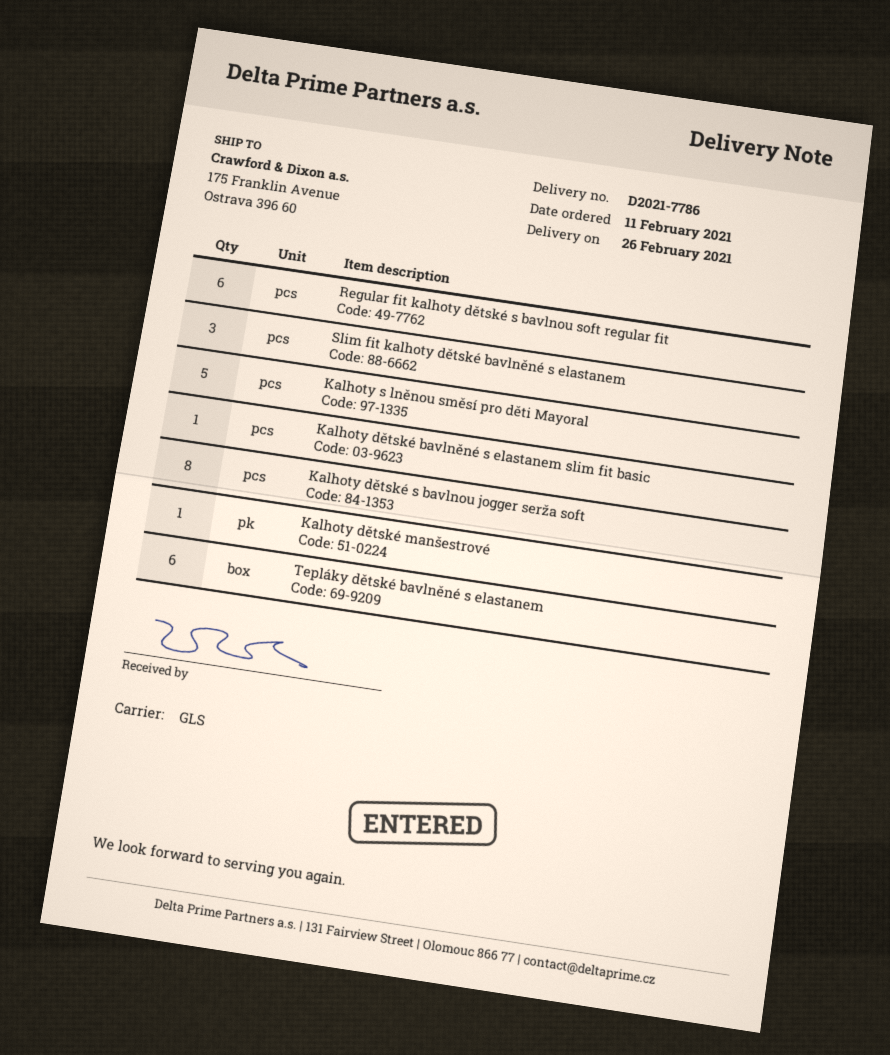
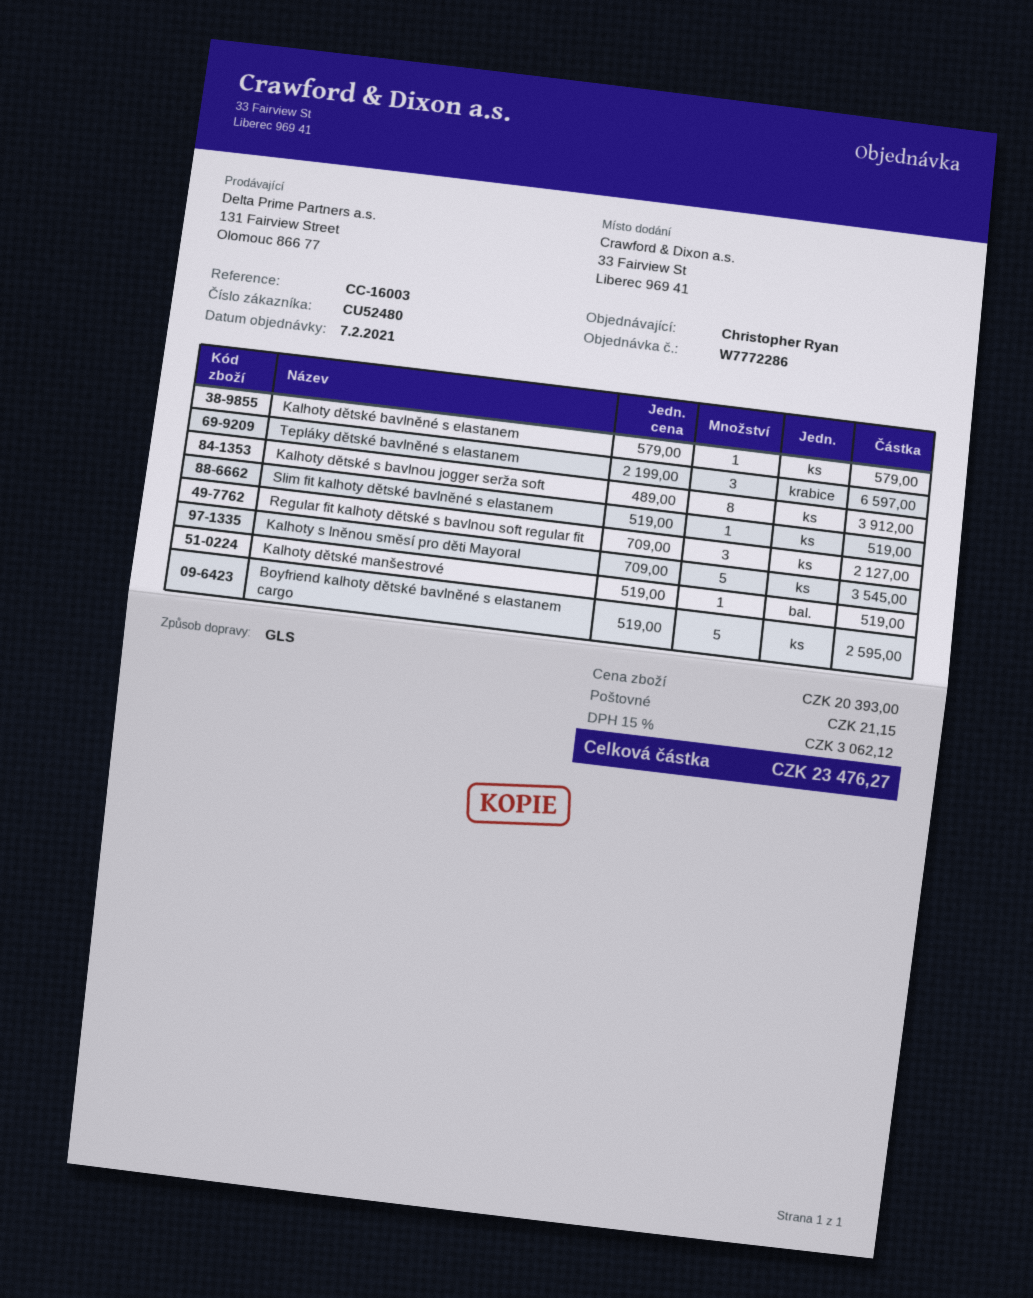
order date: 2021-02-11 -> 2021-02-07
ship to: 175 Franklin Avenue, Ostrava 396 60 -> 33 Fairview St, Liberec 969 41
Regular fit kalhoty dětské s bavlnou soft regular fit: 6 -> 3
Slim fit kalhoty dětské bavlněné s elastanem: 3 -> 1
Kalhoty dětské bavlněné s elastanem slim fit basic: 1 -> none
Tepláky dětské bavlněné s elastanem: 6 -> 3
Kalhoty dětské bavlněné s elastanem: none -> 1
Boyfriend kalhoty dětské bavlněné s elastanem cargo: none -> 5

